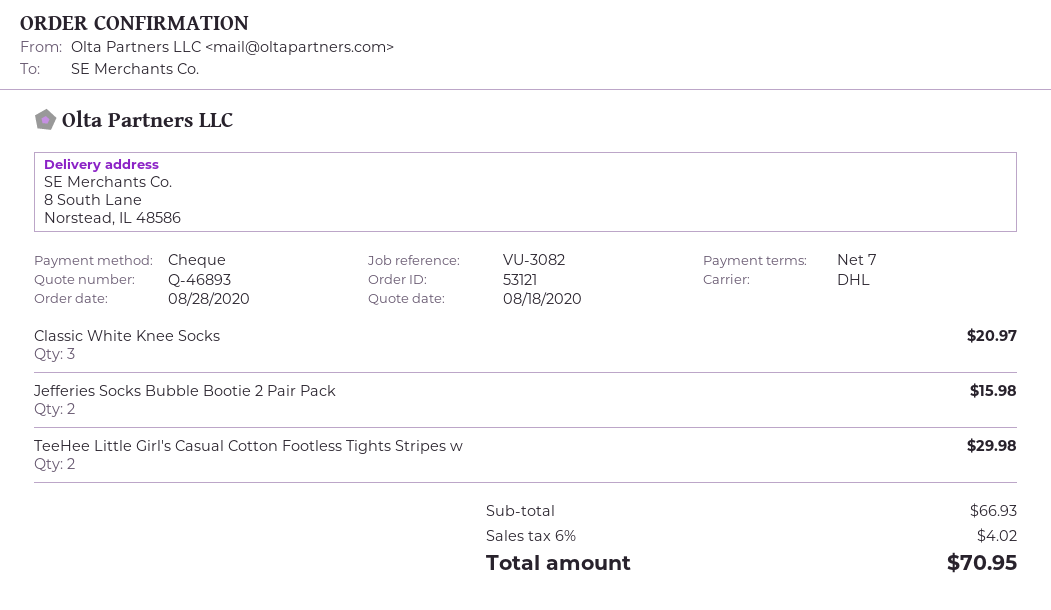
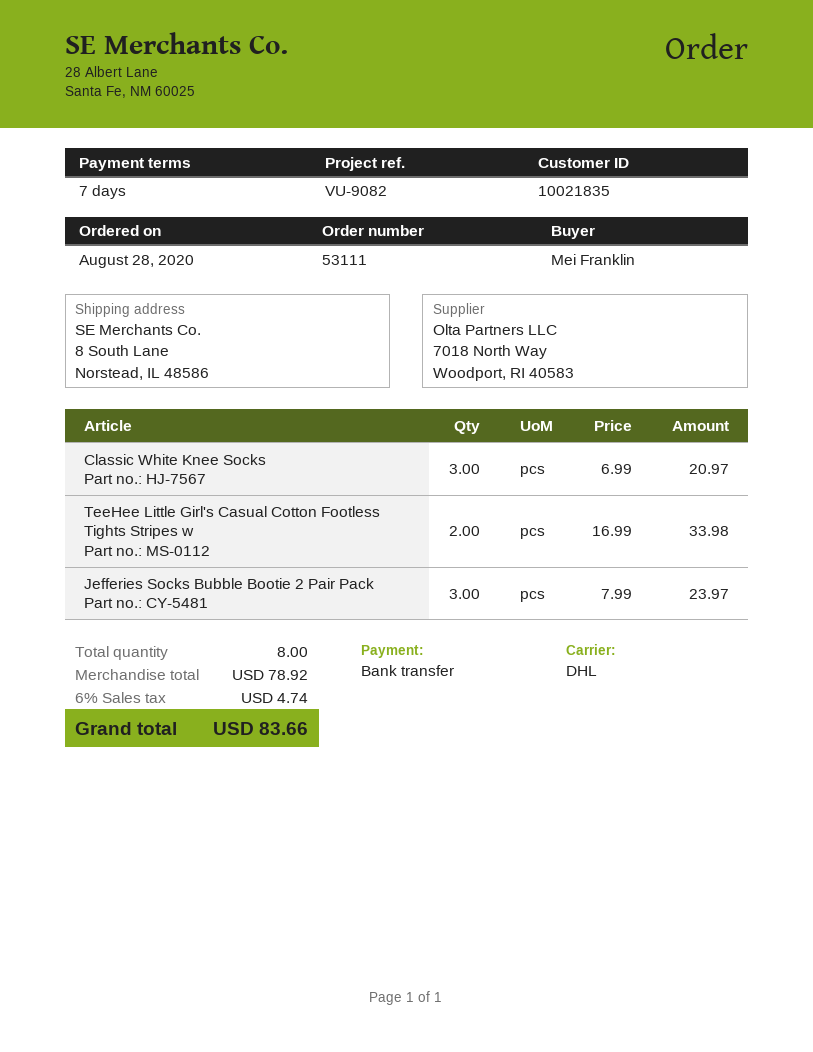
order number: 53121 -> 53111
reference: VU-3082 -> VU-9082
payment method: cheque -> bank transfer
Jefferies Socks Bubble Bootie 2 Pair Pack: 2 for 15.98 -> 3 for 23.97
TeeHee Little Girl's Casual Cotton Footless Tights Stripes w: 2 for 29.98 -> 2 for 33.98
subtotal: 66.93 -> 78.92
tax: 6% = 4.02 -> 6% = 4.74
total: 70.95 -> 83.66

